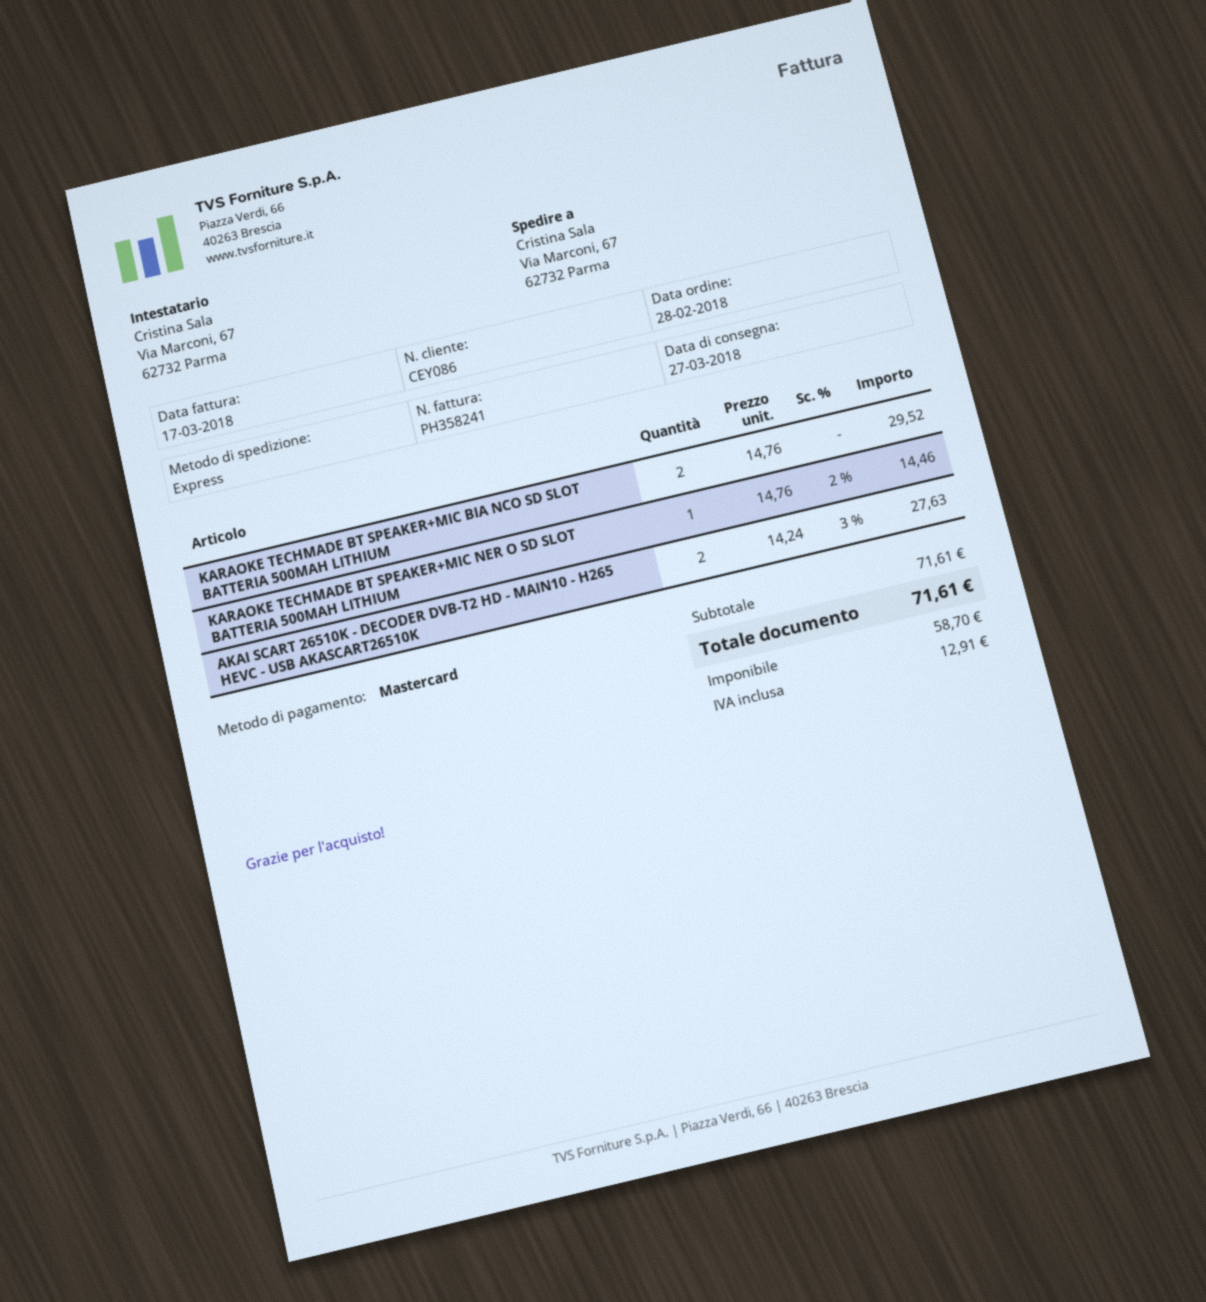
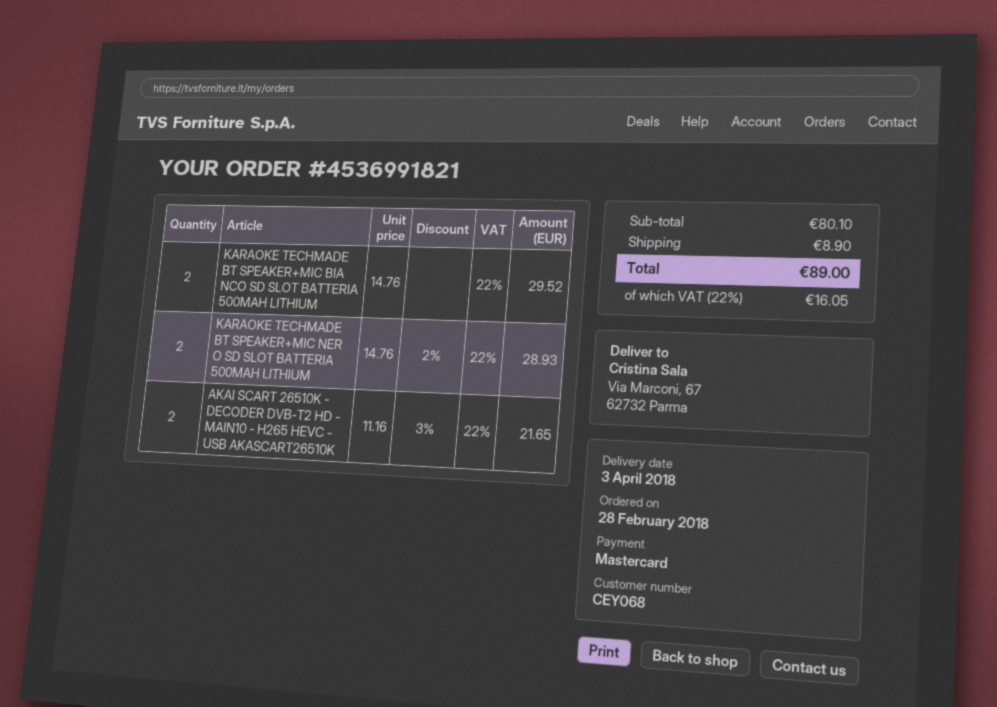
delivery date: 2018-03-27 -> 2018-04-03
customer number: CEY086 -> CEY068
KARAOKE TECHMADE BT SPEAKER+MIC NER O SD SLOT BATTERIA 500MAH LITHIUM: 1 x 14.76 - 2% = 14.46 -> 2 x 14.76 - 2% = 28.93
AKAI SCART 26510K - DECODER DVB-T2 HD - MAIN10 - H265 HEVC - USB AKASCART26510K: 2 x 14.24 - 3% = 27.63 -> 2 x 11.16 - 3% = 21.65
subtotal: 71.61 -> 80.10
shipping: none -> 8.90
tax: 12.91 -> 16.05
total: 71.61 -> 89.00

